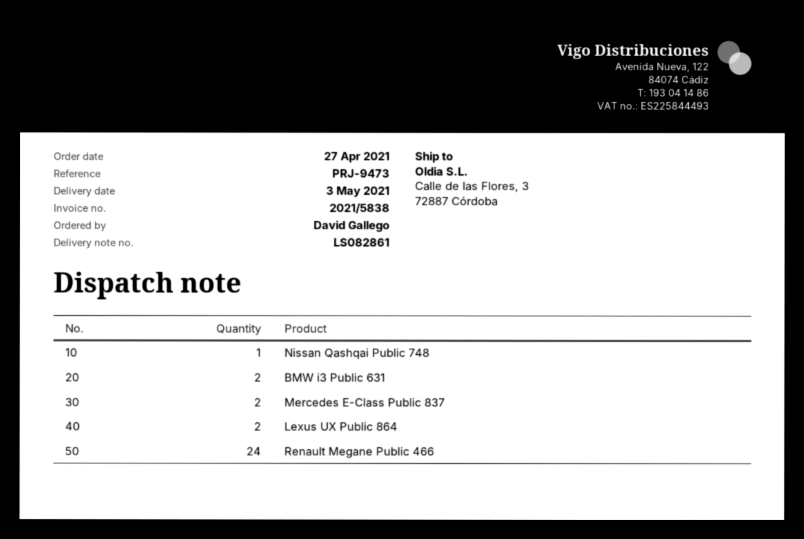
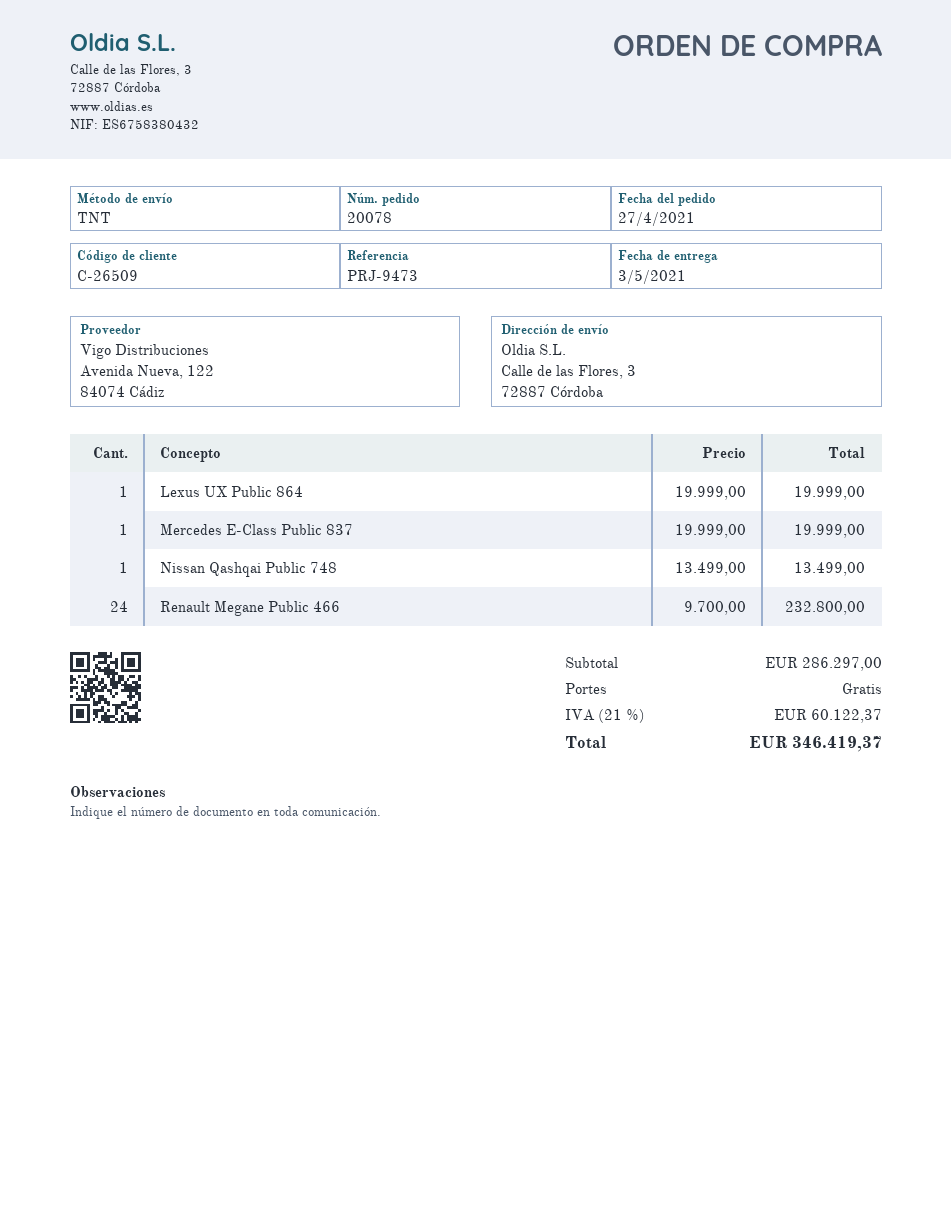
BMW i3 Public 631: 2 -> none
Mercedes E-Class Public 837: 2 -> 1
Lexus UX Public 864: 2 -> 1

